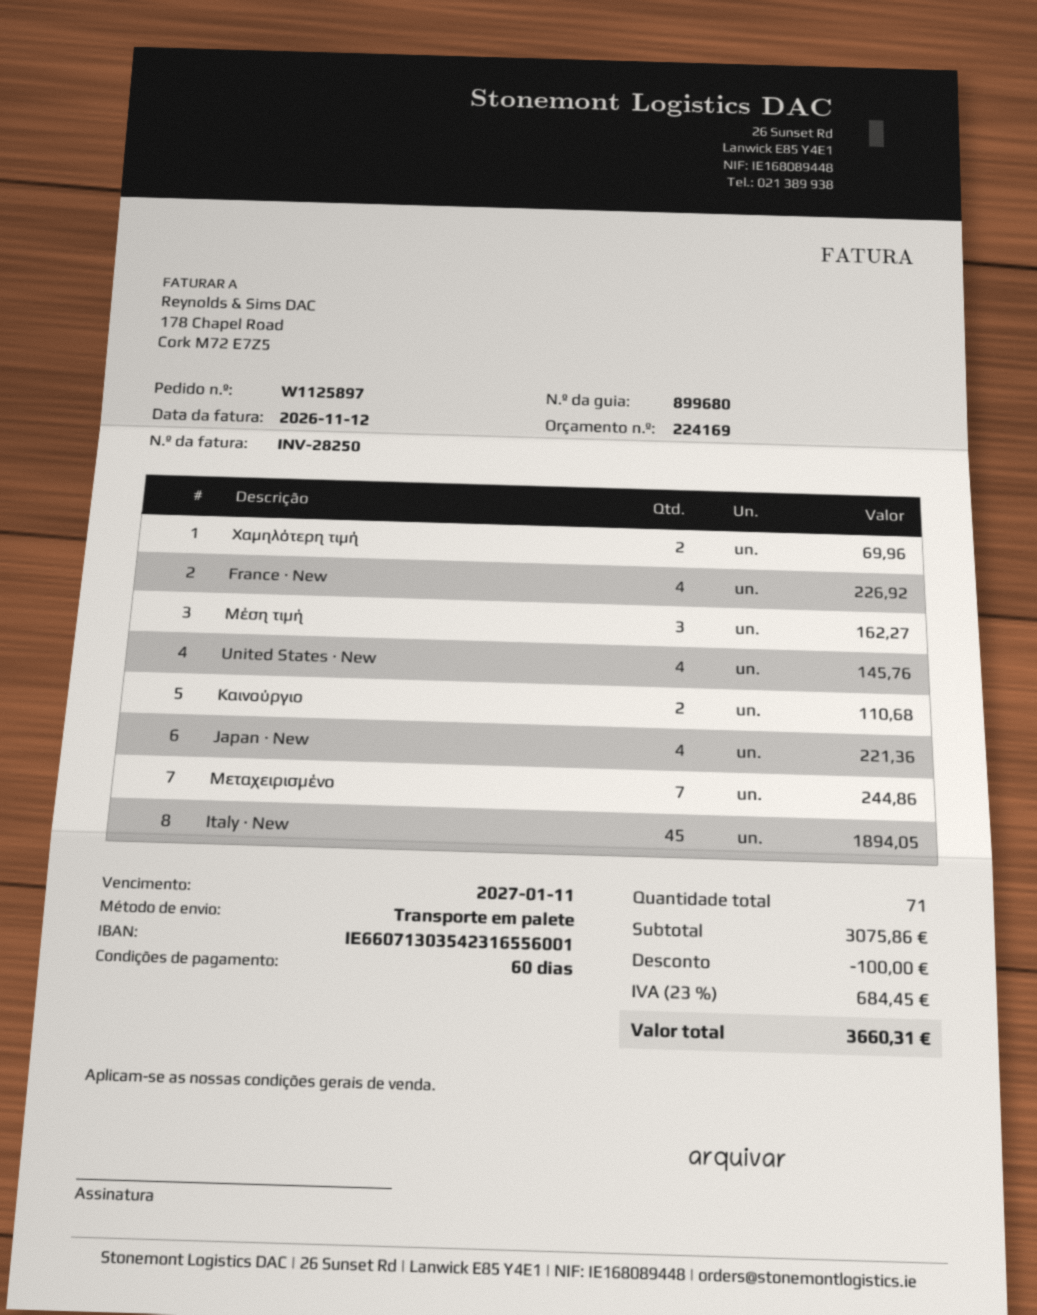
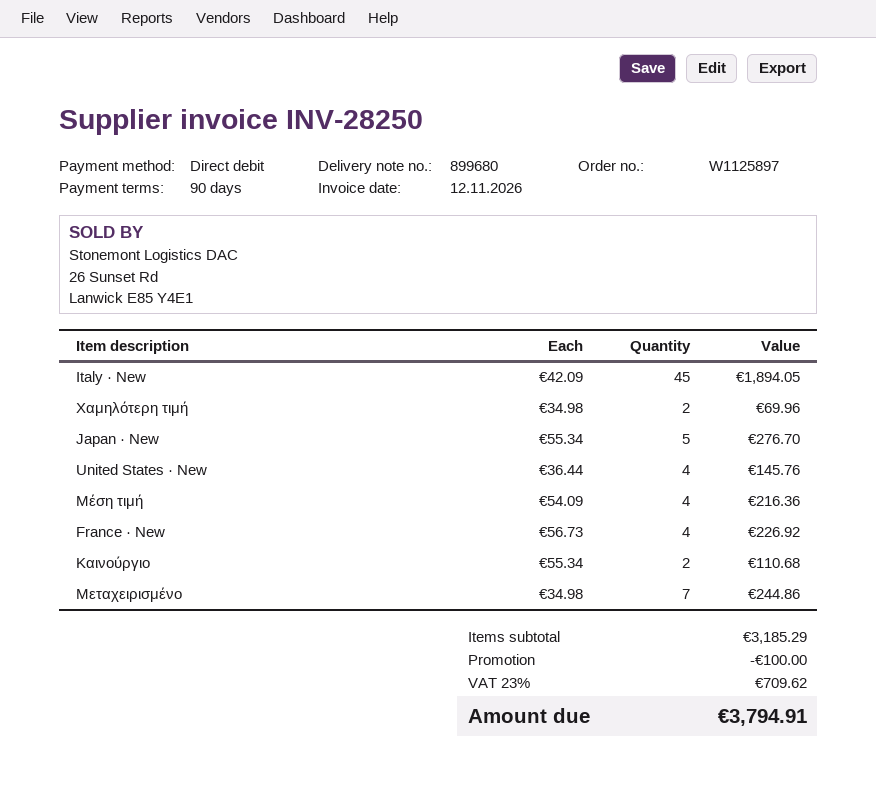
payment terms: 60 days -> 90 days
Μέση τιμή: 3 for 162.27 -> 4 for 216.36
Japan · New: 4 for 221.36 -> 5 for 276.70
subtotal: 3075.86 -> 3185.29
tax: 23% = 684.45 -> 23% = 709.62
total: 3660.31 -> 3794.91

